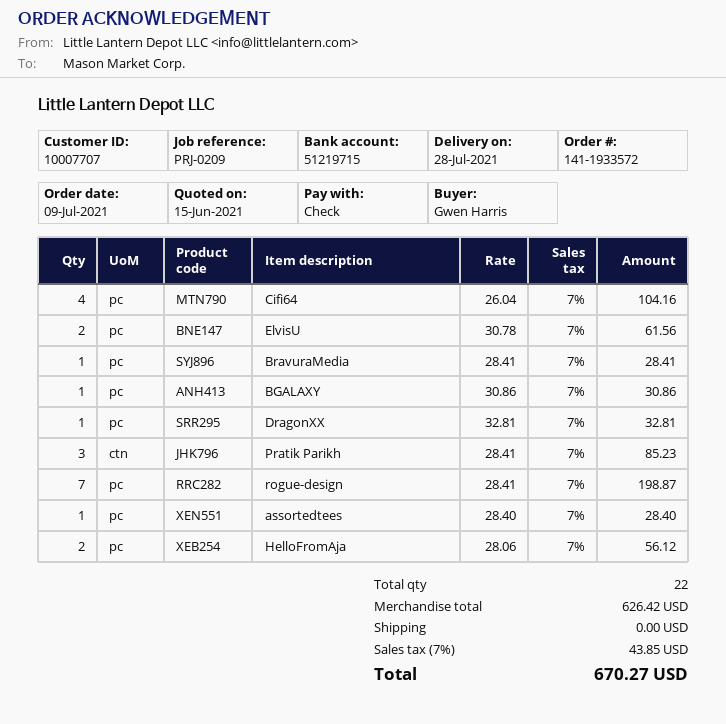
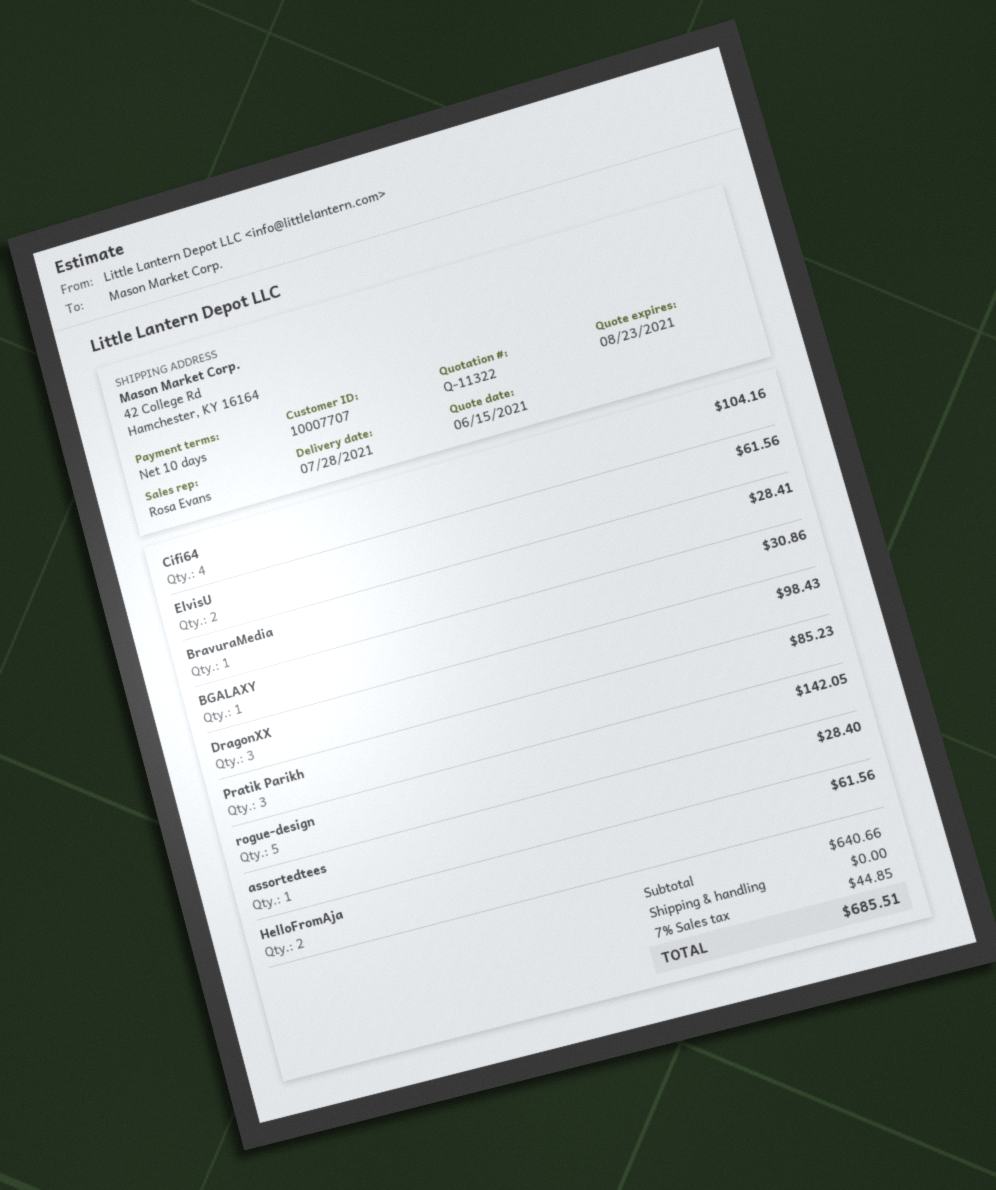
DragonXX: 1 for 32.81 -> 3 for 98.43
rogue-design: 7 for 198.87 -> 5 for 142.05
HelloFromAja: 2 for 56.12 -> 2 for 61.56
subtotal: 626.42 -> 640.66
tax: 7% = 43.85 -> 7% = 44.85
total: 670.27 -> 685.51

